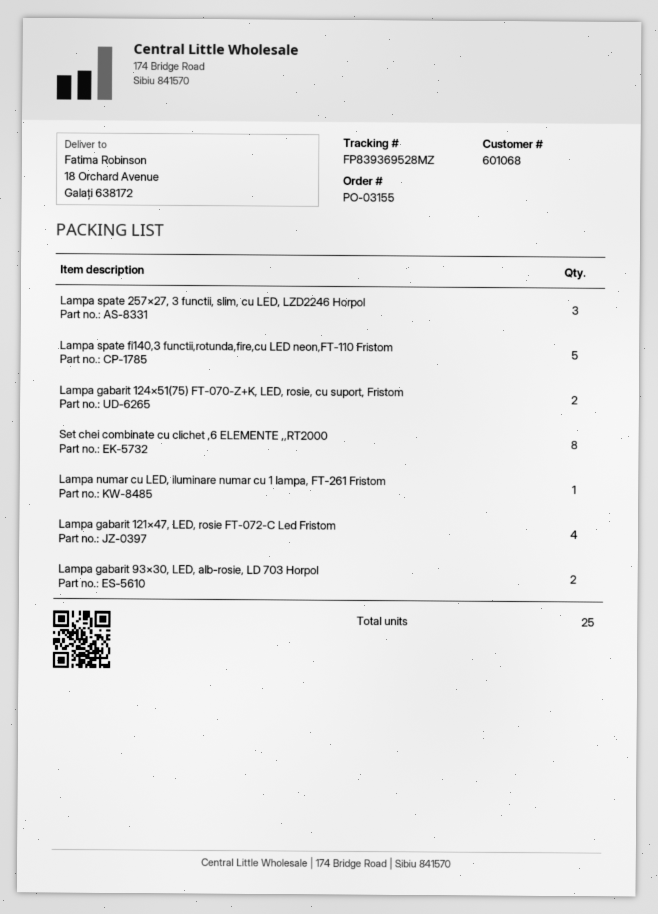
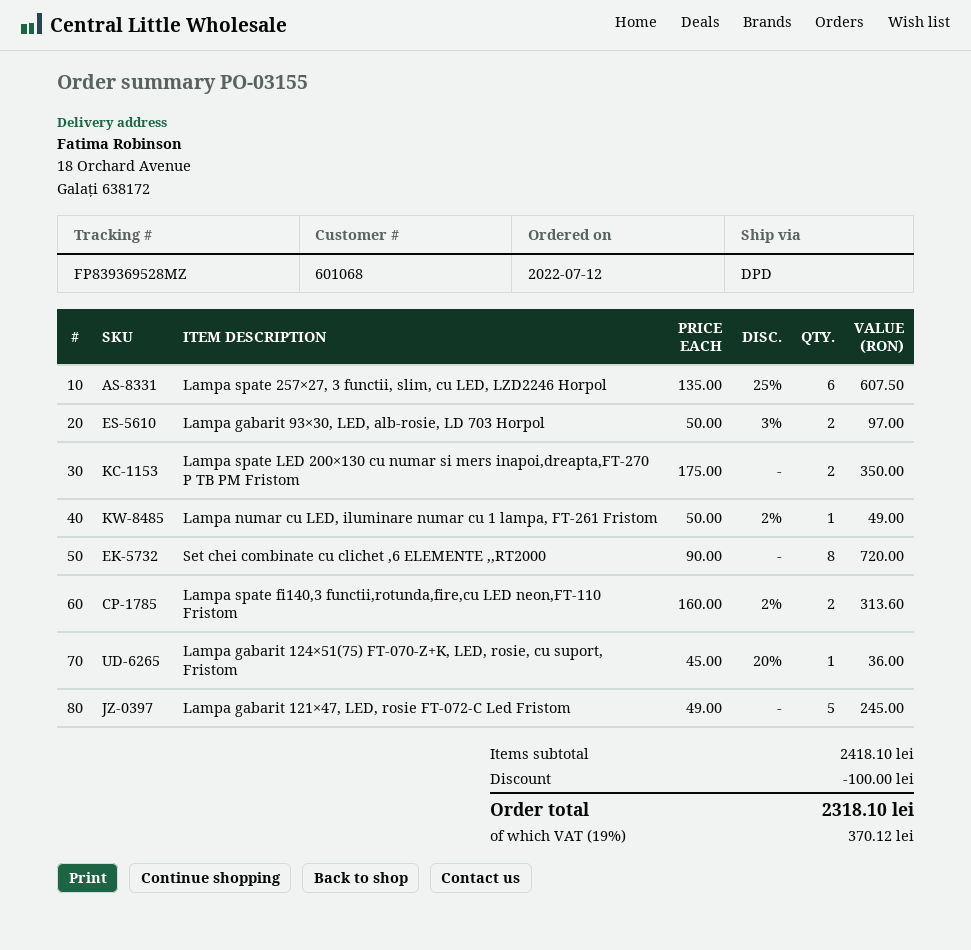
Lampa spate 257×27, 3 functii, slim, cu LED, LZD2246 Horpol: 3 -> 6
Lampa spate fi140,3 functii,rotunda,fire,cu LED neon,FT-110 Fristom: 5 -> 2
Lampa gabarit 124×51(75) FT-070-Z+K, LED, rosie, cu suport, Fristom: 2 -> 1
Lampa gabarit 121×47, LED, rosie FT-072-C Led Fristom: 4 -> 5
Lampa spate LED 200×130 cu numar si mers inapoi,dreapta,FT-270 P TB PM Fristom: none -> 2

